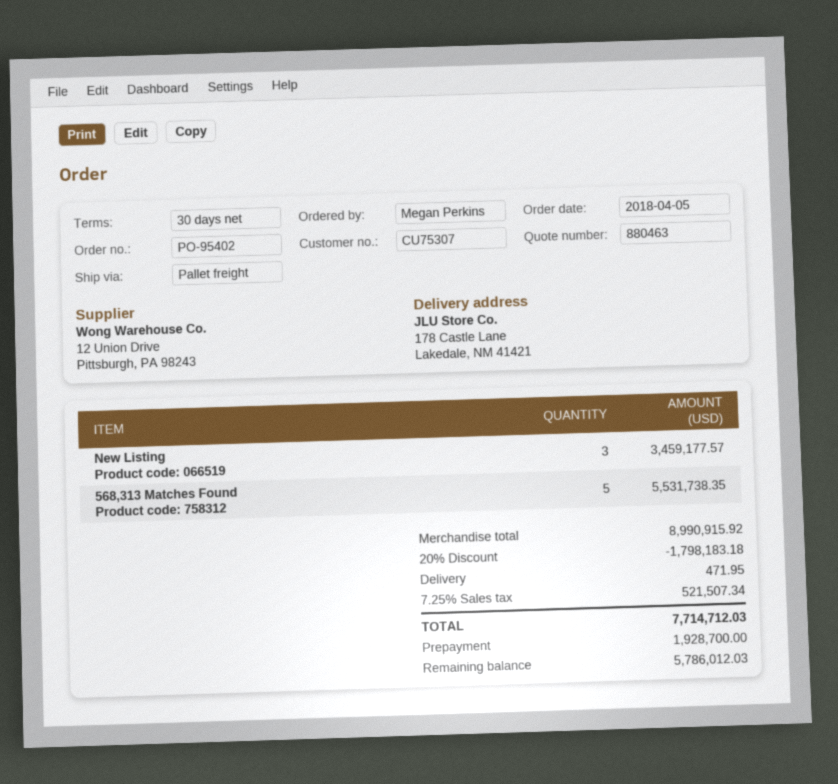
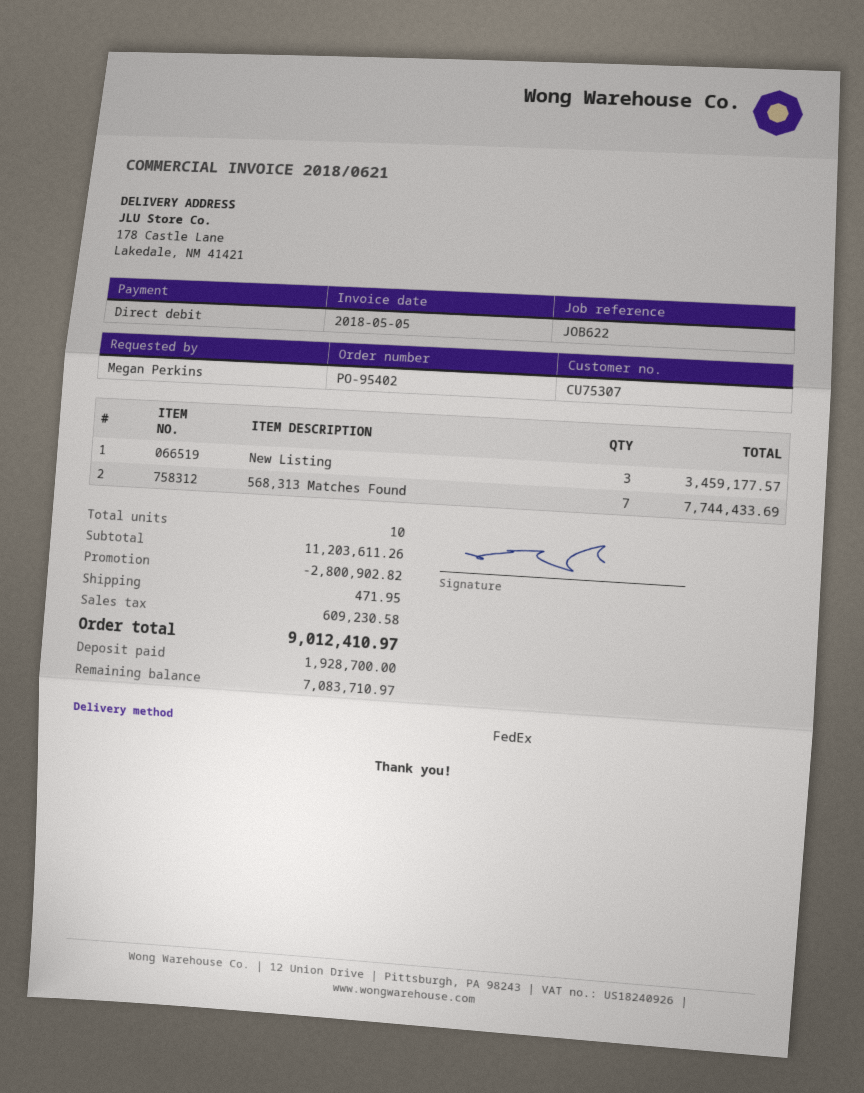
shipping method: pallet freight -> FedEx
568,313 Matches Found: 5 for 5531738.35 -> 7 for 7744433.69
subtotal: 8990915.92 -> 11203611.26
discount: 1798183.18 -> 2800902.82
tax: 521507.34 -> 609230.58
total: 7714712.03 -> 9012410.97
balance: 5786012.03 -> 7083710.97

